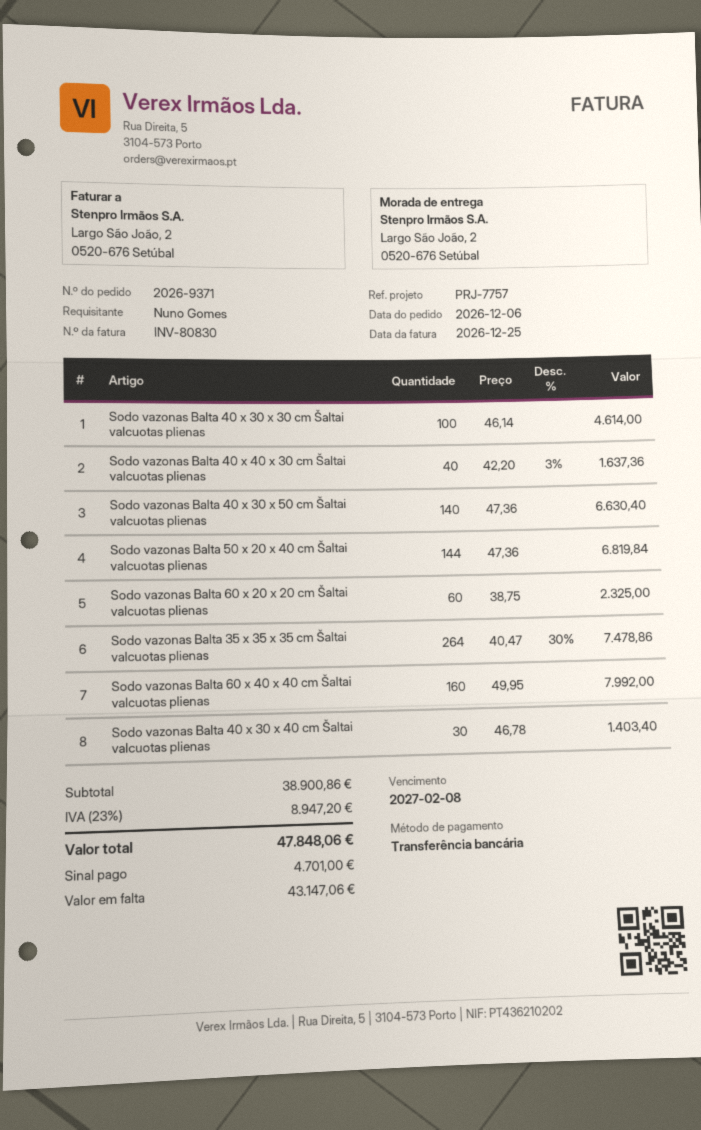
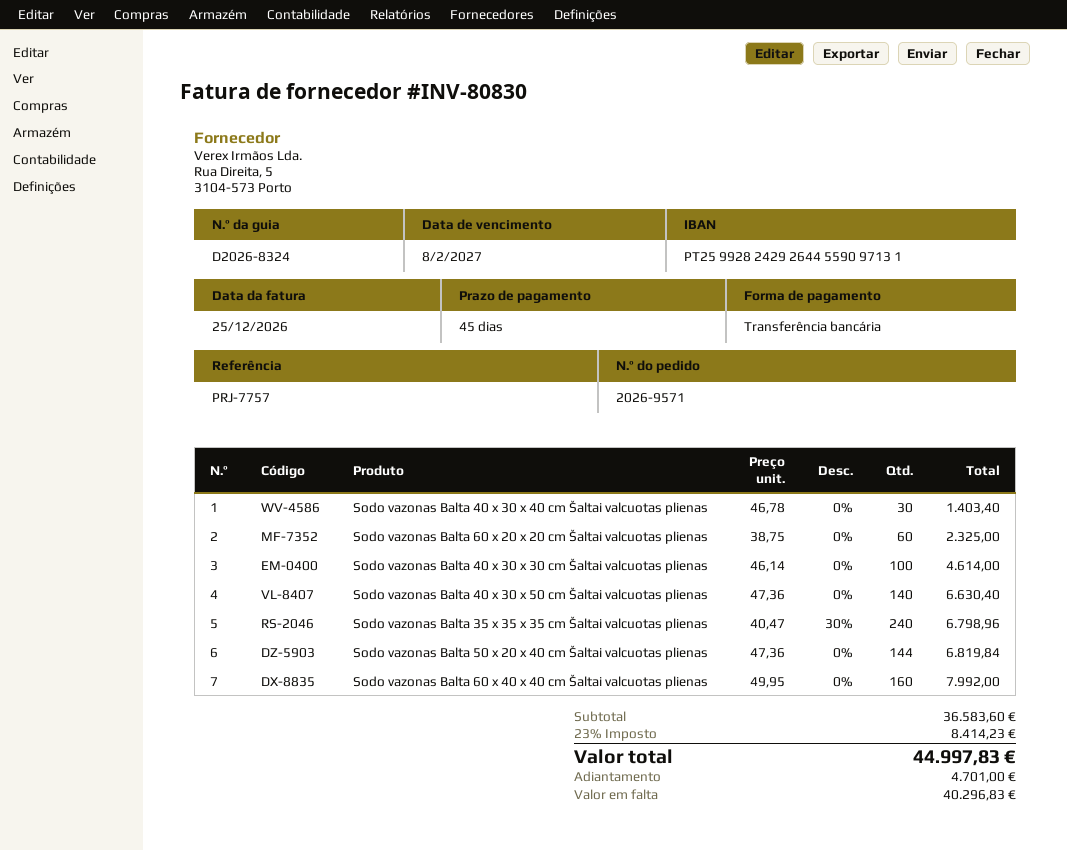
order number: 2026-9371 -> 2026-9571
Sodo vazonas Balta 40 x 40 x 30 cm Šaltai valcuotas plienas: 40 x 42.20 - 3% = 1637.36 -> none
Sodo vazonas Balta 35 x 35 x 35 cm Šaltai valcuotas plienas: 264 x 40.47 - 30% = 7478.86 -> 240 x 40.47 - 30% = 6798.96
subtotal: 38900.86 -> 36583.60
tax: 23% = 8947.20 -> 23% = 8414.23
total: 47848.06 -> 44997.83
balance: 43147.06 -> 40296.83

